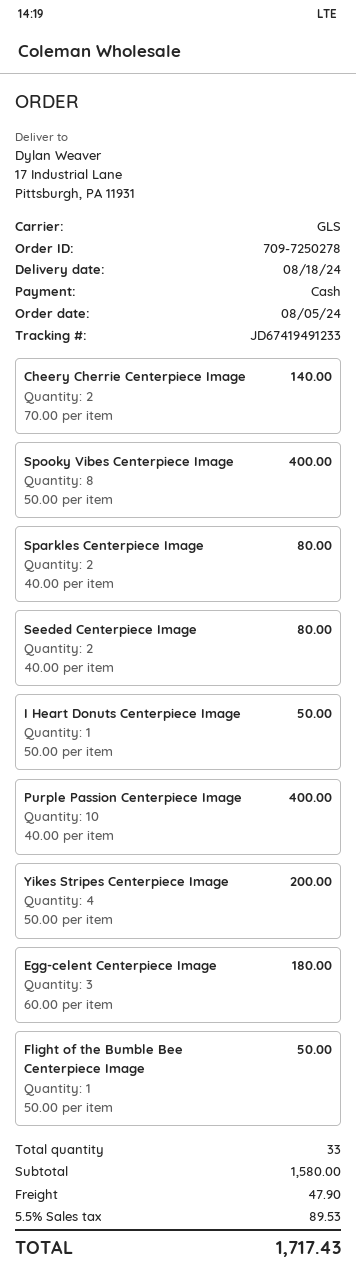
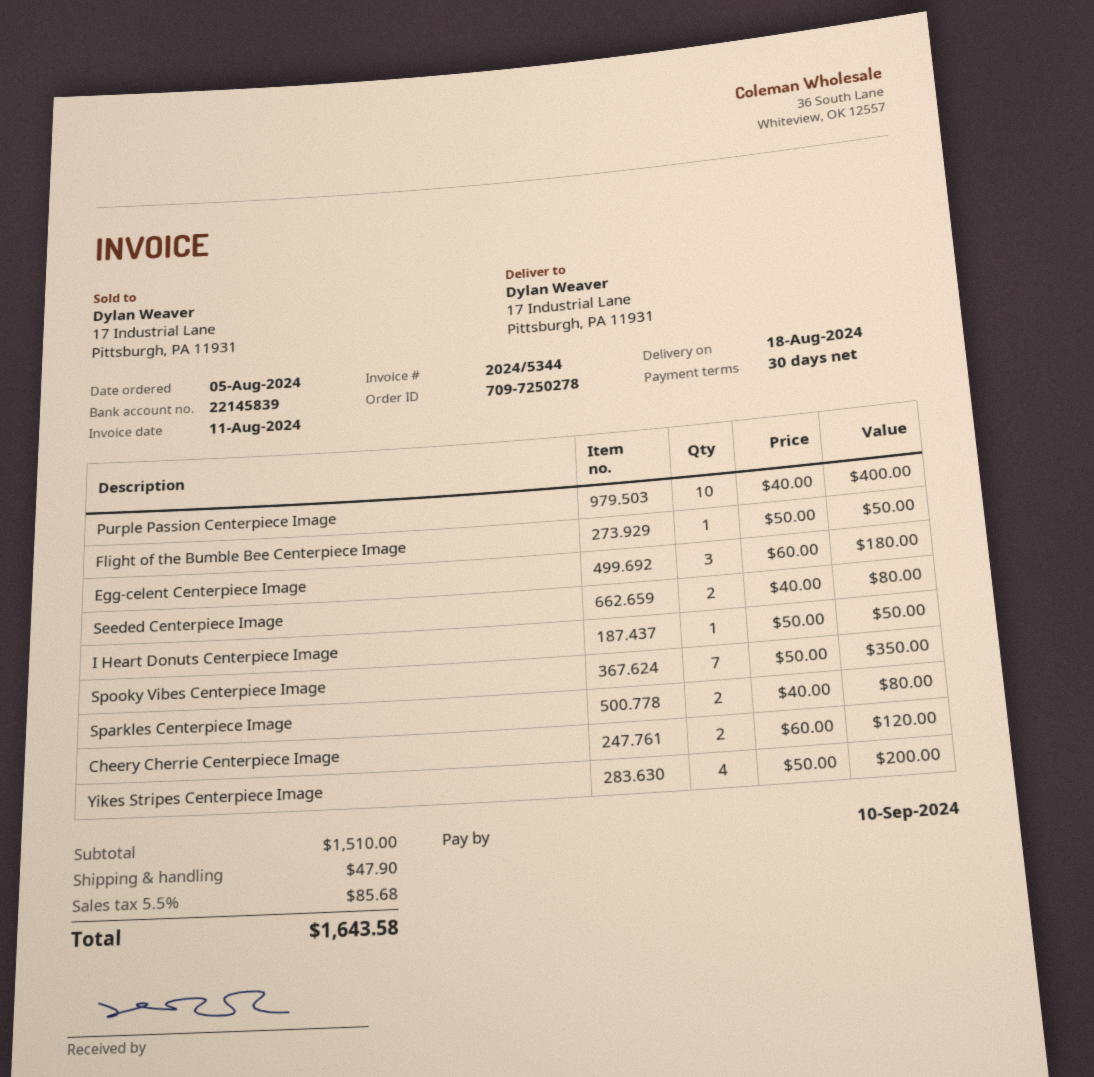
Cheery Cherrie Centerpiece Image: 2 x 70.00 = 140.00 -> 2 x 60.00 = 120.00
Spooky Vibes Centerpiece Image: 8 x 50.00 = 400.00 -> 7 x 50.00 = 350.00
subtotal: 1580.00 -> 1510.00
tax: 5.5% = 89.53 -> 5.5% = 85.68
total: 1717.43 -> 1643.58

